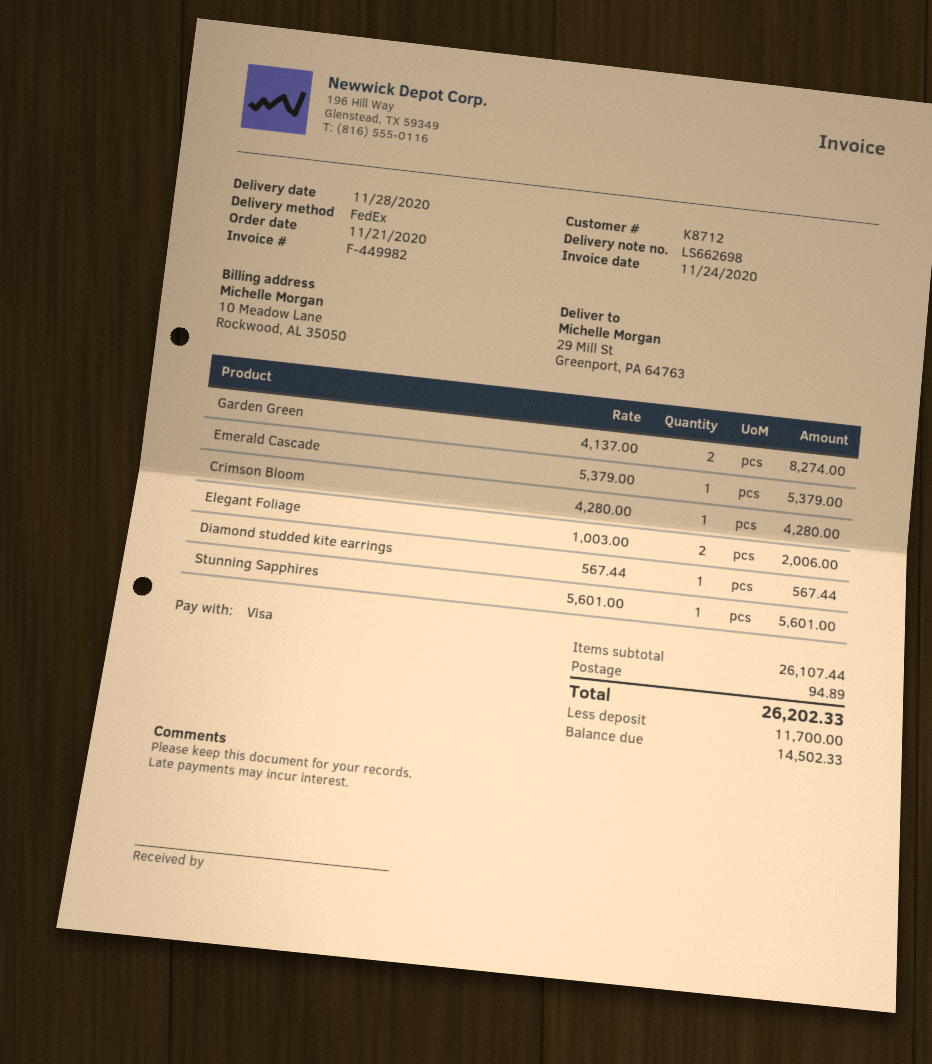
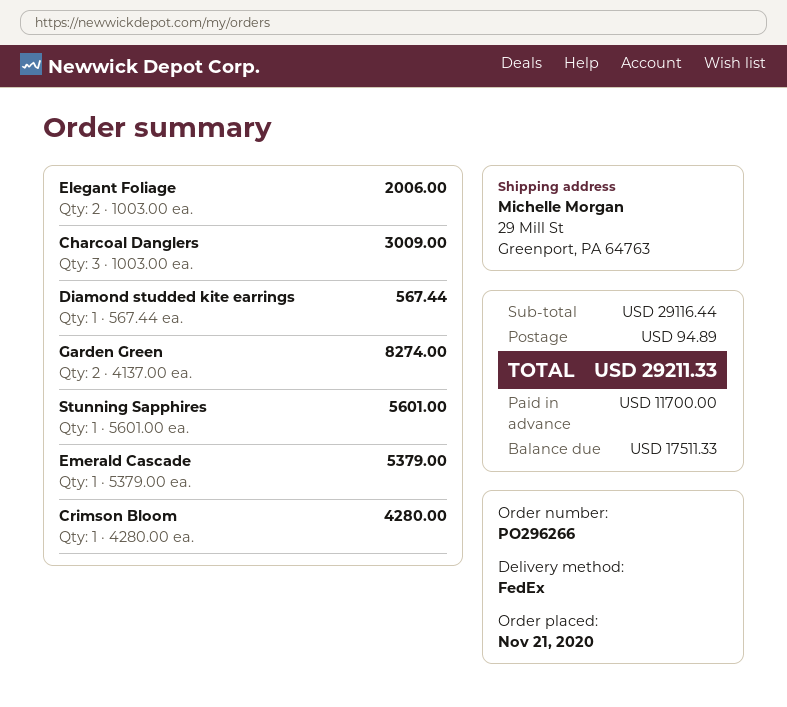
Charcoal Danglers: none -> 3 x 1003.00 = 3009.00
subtotal: 26107.44 -> 29116.44
total: 26202.33 -> 29211.33
balance: 14502.33 -> 17511.33

